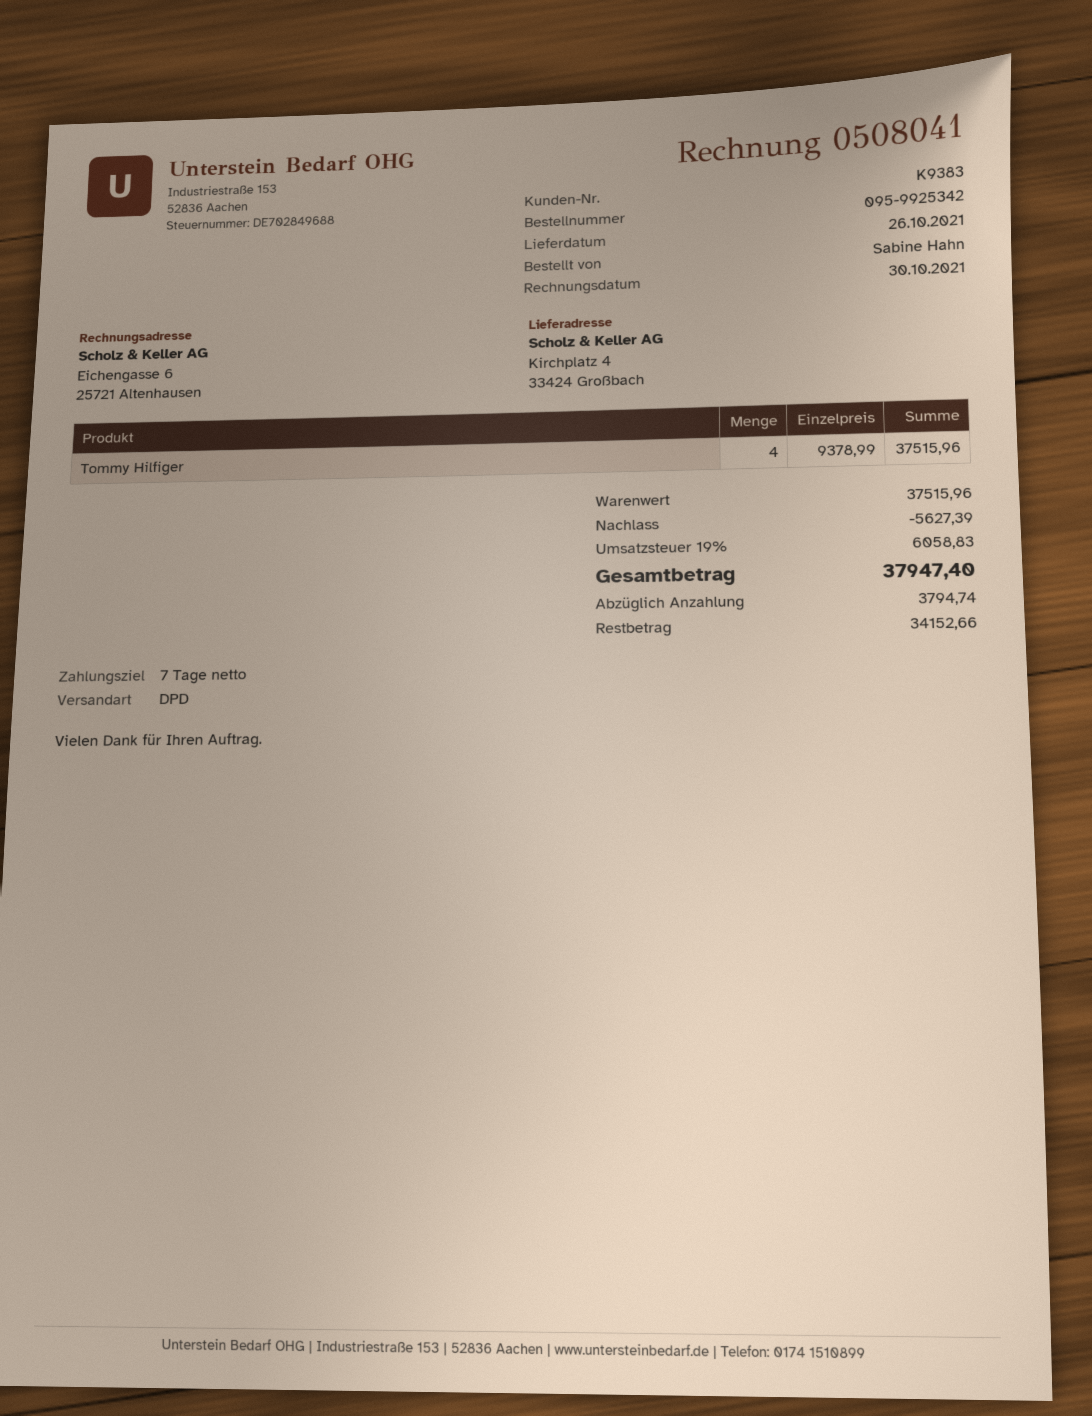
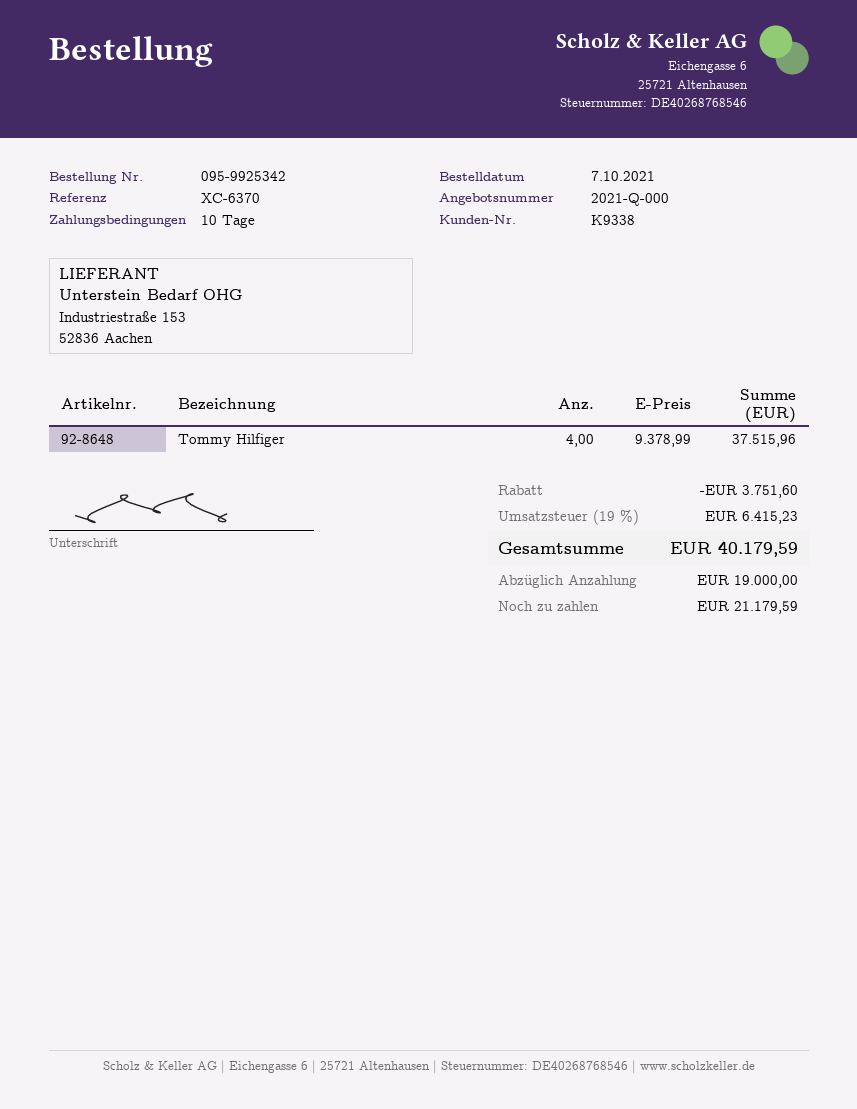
payment terms: 7 days -> 10 days
customer number: K9383 -> K9338
discount: 5627.39 -> 3751.60
tax: 19% = 6058.83 -> 19% = 6415.23
total: 37947.40 -> 40179.59
deposit: 3794.74 -> 19000.00
balance: 34152.66 -> 21179.59

